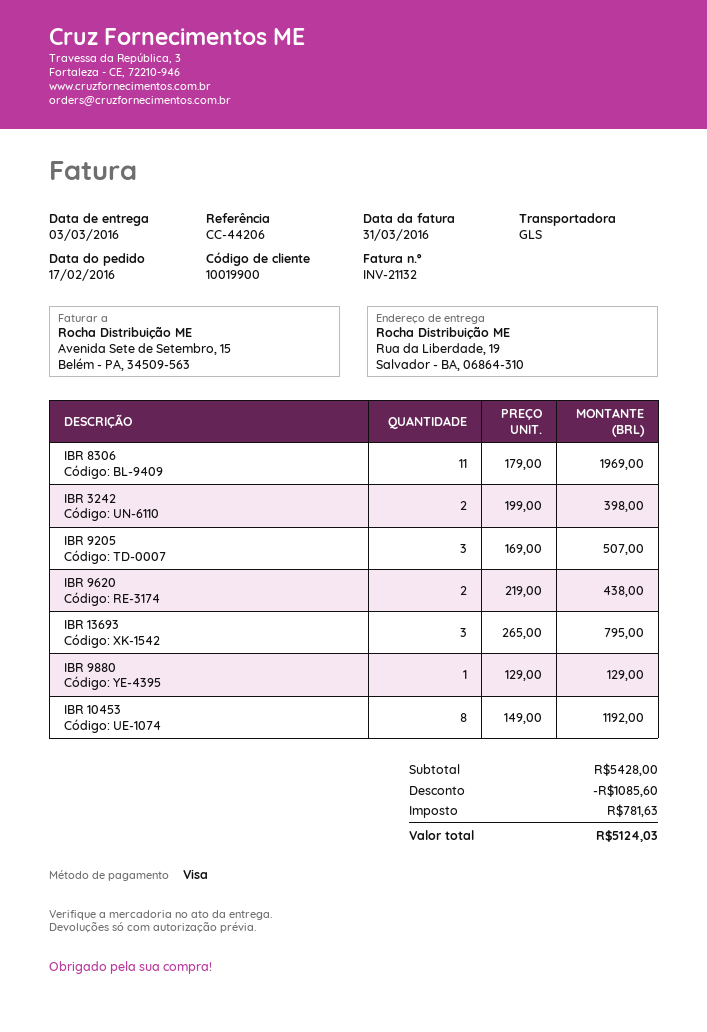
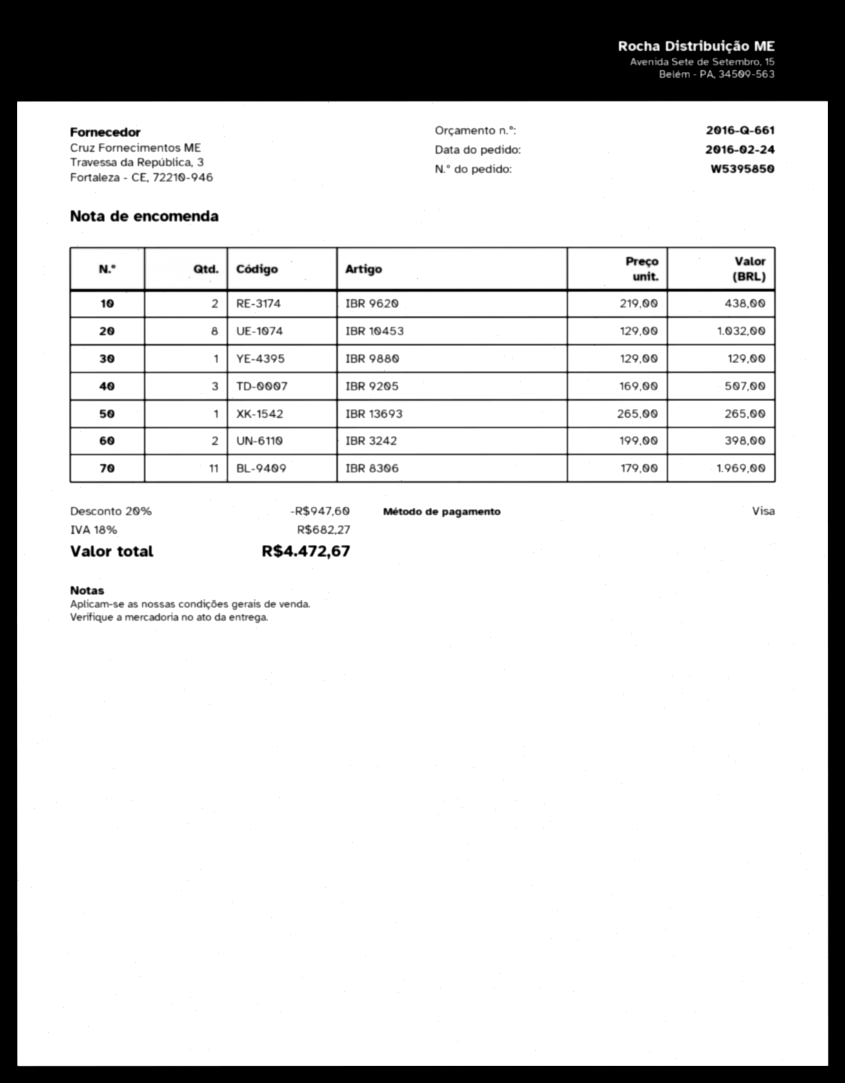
order date: 2016-02-17 -> 2016-02-24
IBR 13693: 3 x 265.00 = 795.00 -> 1 x 265.00 = 265.00
IBR 10453: 8 x 149.00 = 1192.00 -> 8 x 129.00 = 1032.00
discount: 1085.60 -> 947.60
tax: 781.63 -> 682.27
total: 5124.03 -> 4472.67

